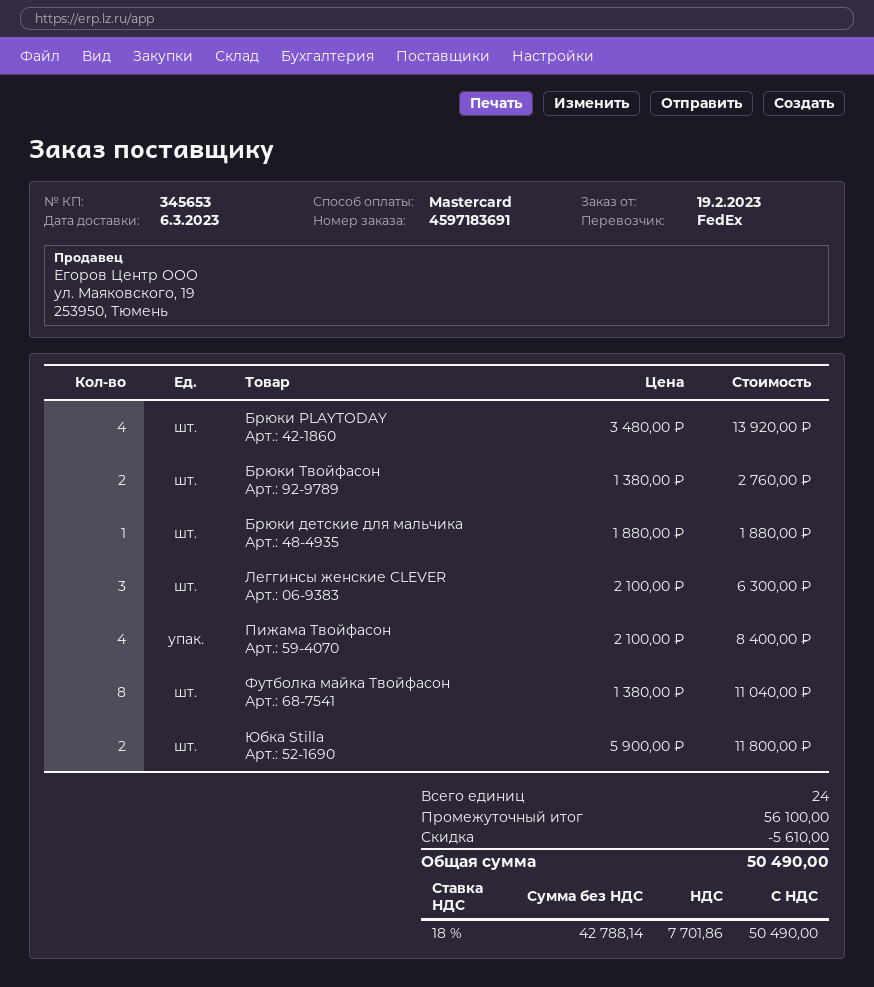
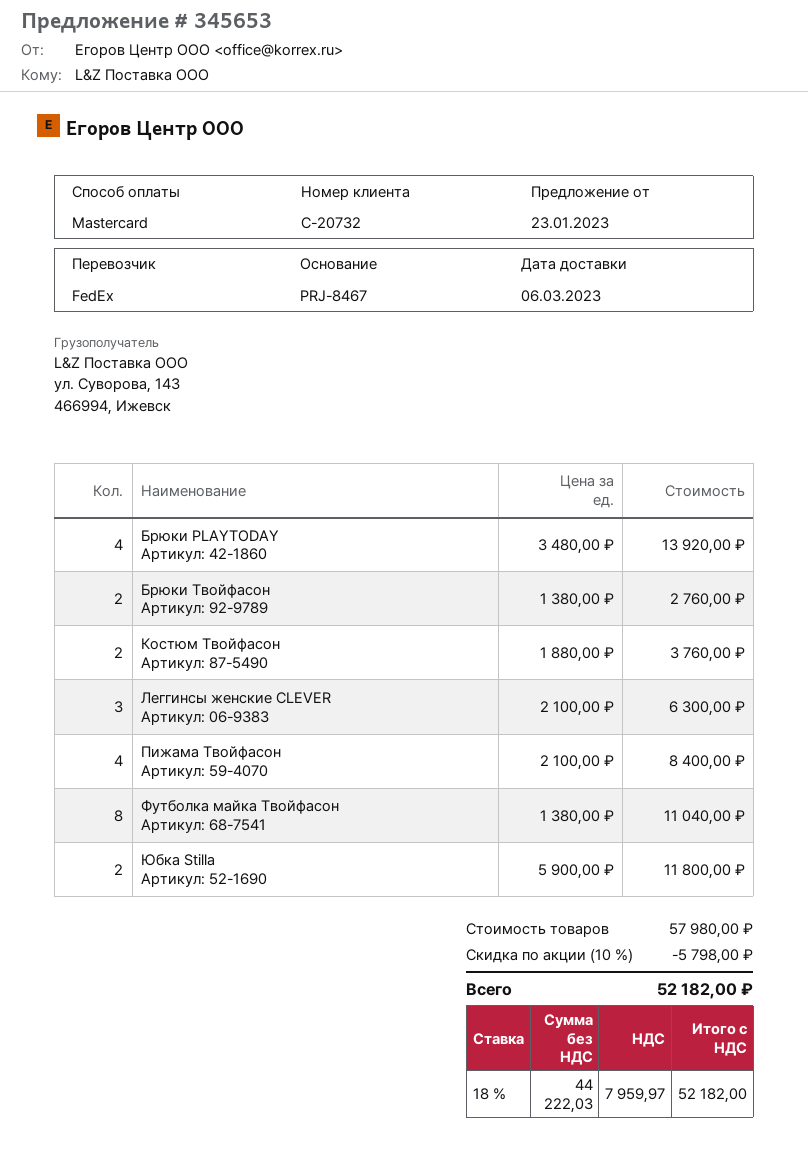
Брюки детские для мальчика: 1 x 1880.00 = 1880.00 -> none
Костюм Твойфасон: none -> 2 x 1880.00 = 3760.00
subtotal: 56100.00 -> 57980.00
discount: 5610.00 -> 5798.00
net: 42788.14 -> 44222.03
tax: 18% = 7701.86 -> 18% = 7959.97
total: 50490.00 -> 52182.00

